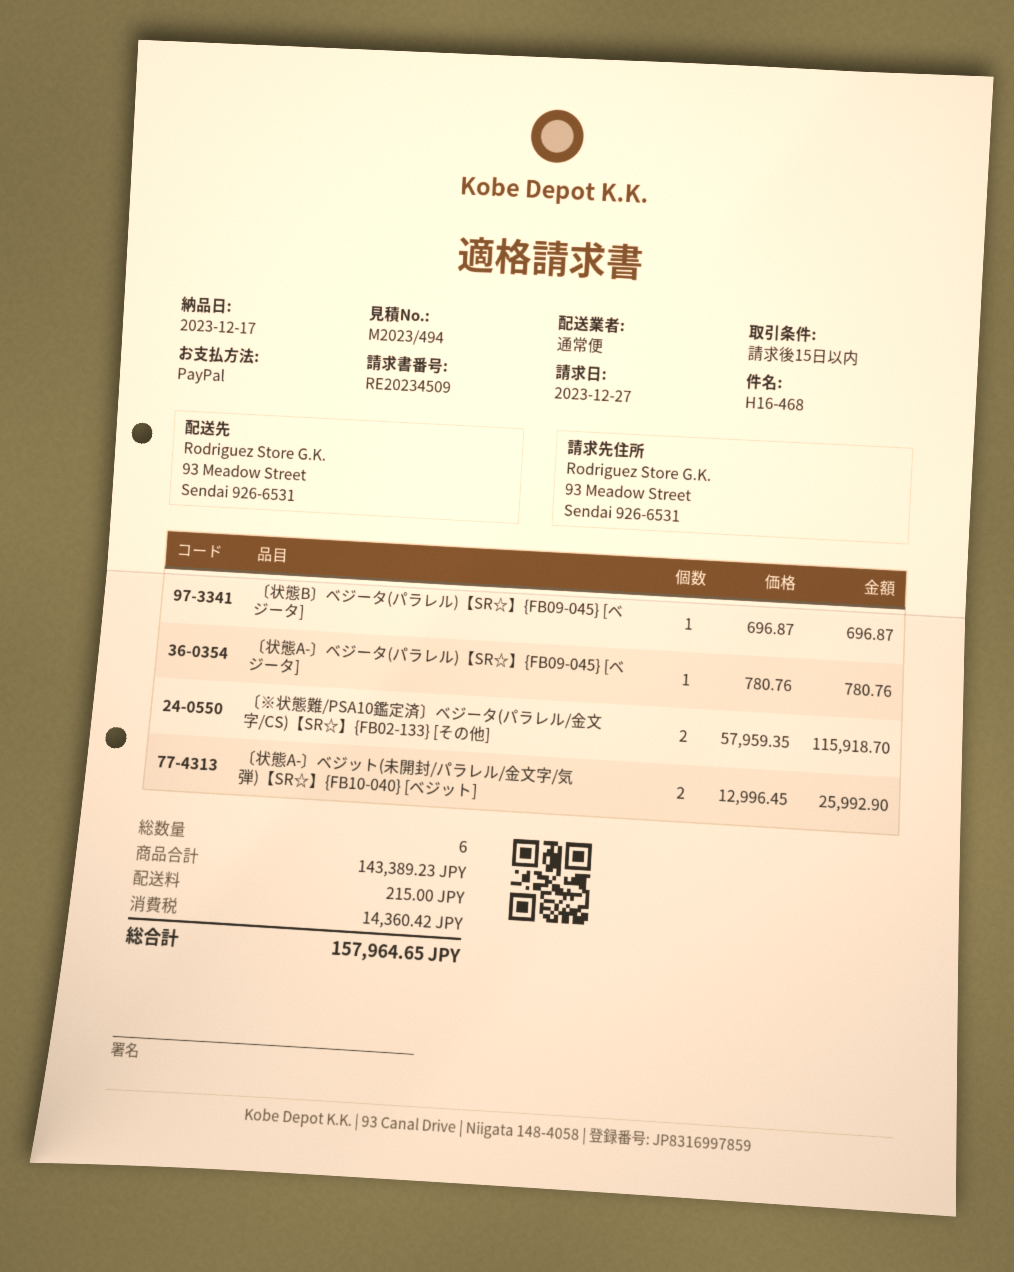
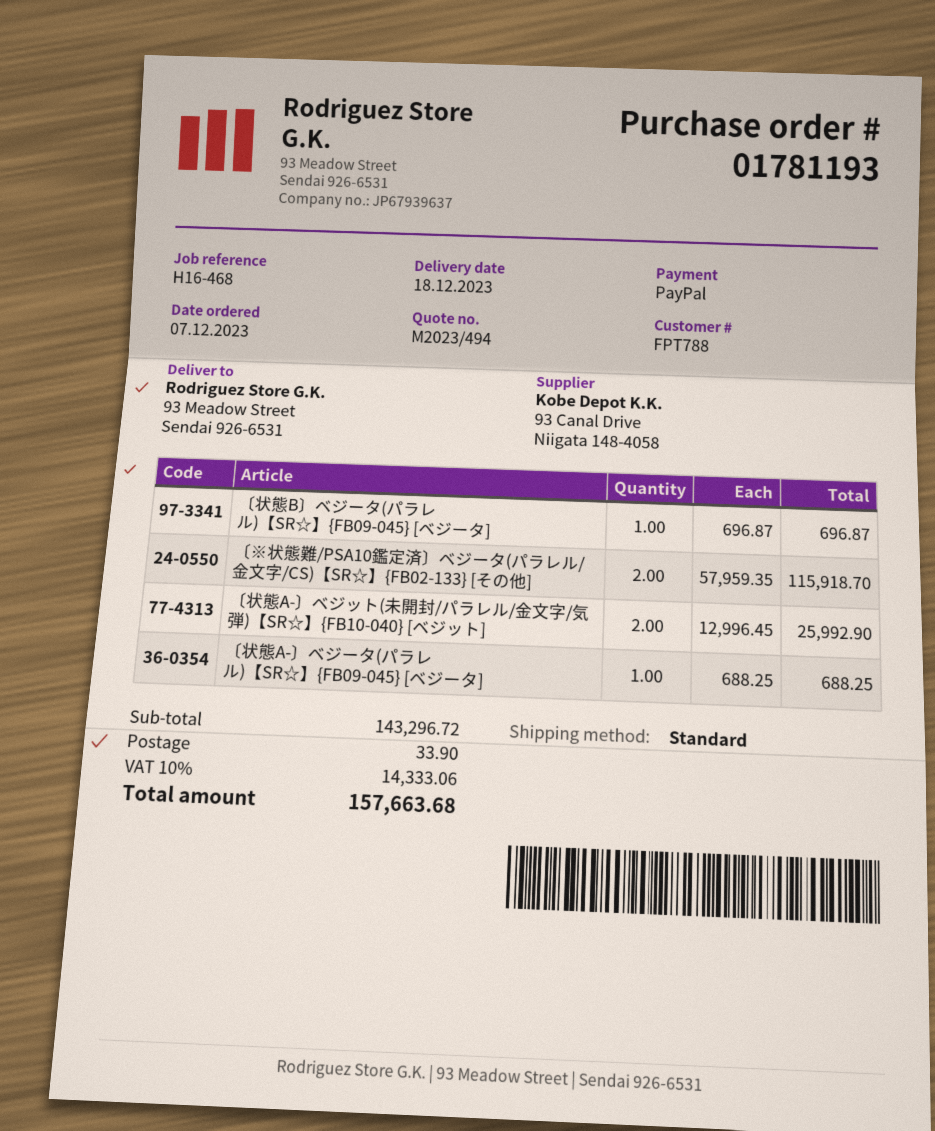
delivery date: 2023-12-17 -> 2023-12-18
〔状態A-〕ベジータ(パラレル)【SR☆】{FB09-045} [ベジータ]: 1 x 780.76 = 780.76 -> 1 x 688.25 = 688.25
subtotal: 143389.23 -> 143296.72
shipping: 215.00 -> 33.90
tax: 14360.42 -> 14333.06
total: 157964.65 -> 157663.68

